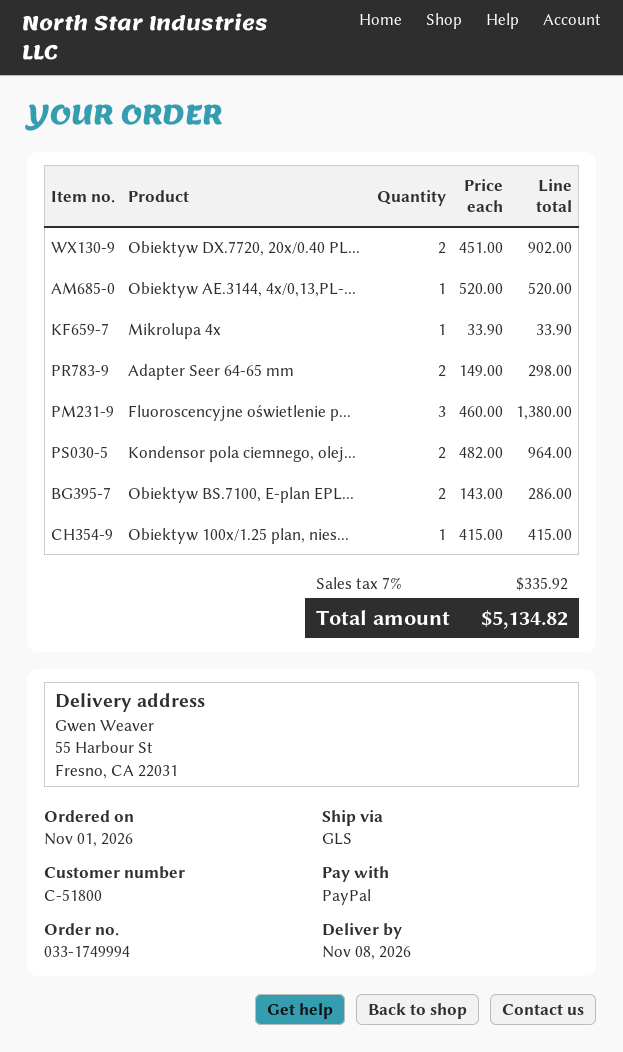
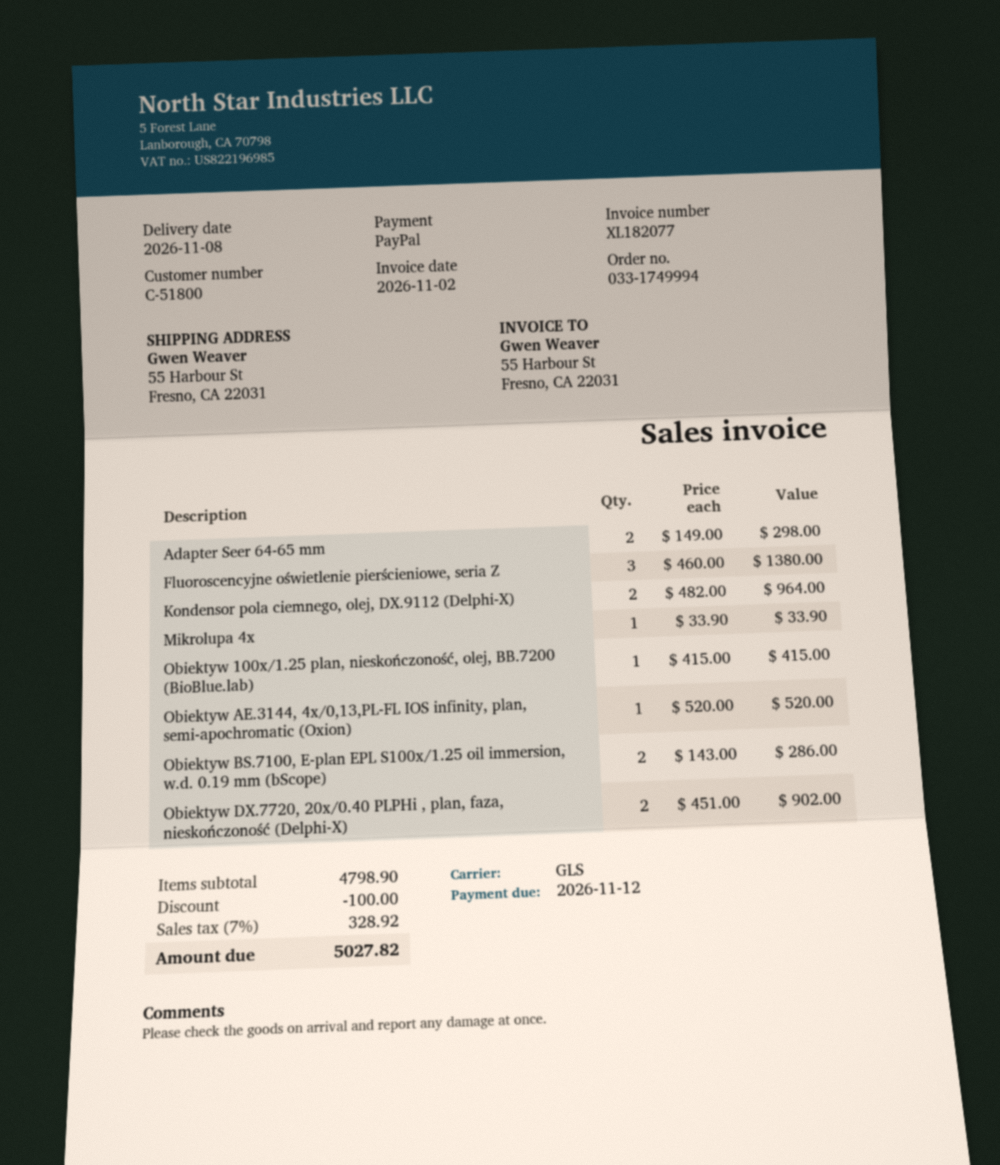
discount: none -> 100.00
tax: 7% = 335.92 -> 7% = 328.92
total: 5134.82 -> 5027.82

